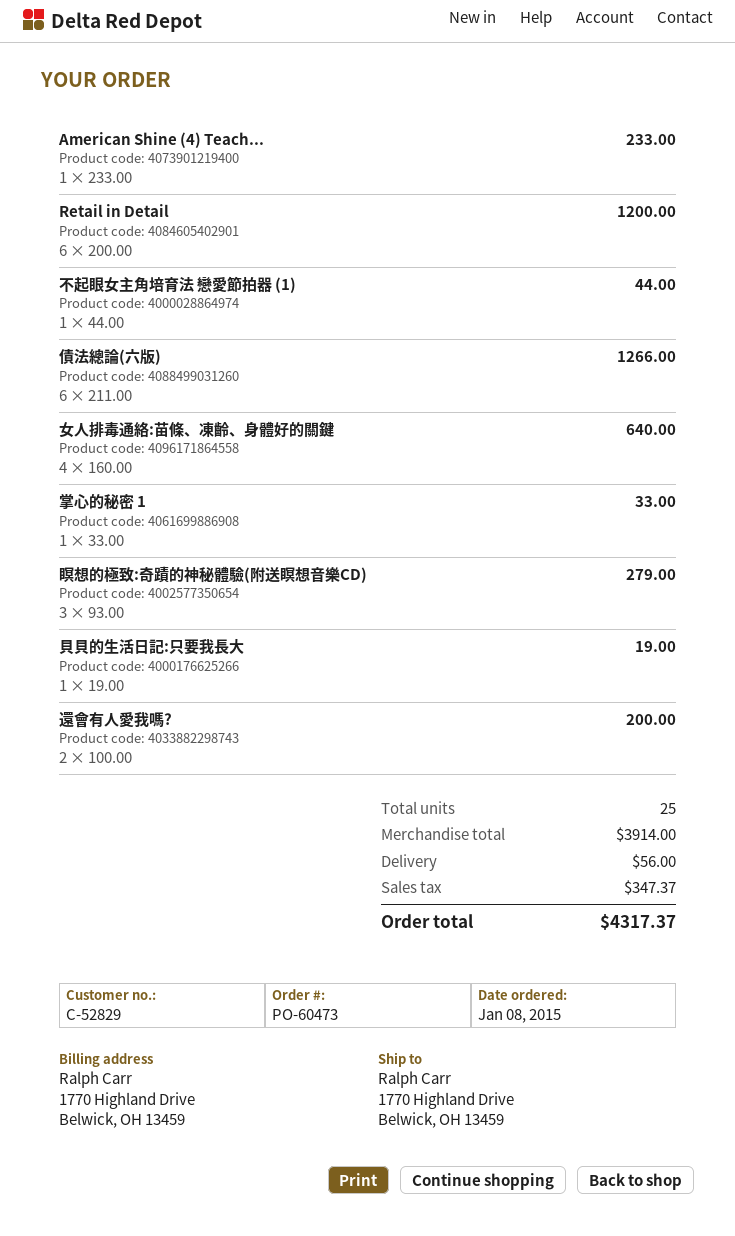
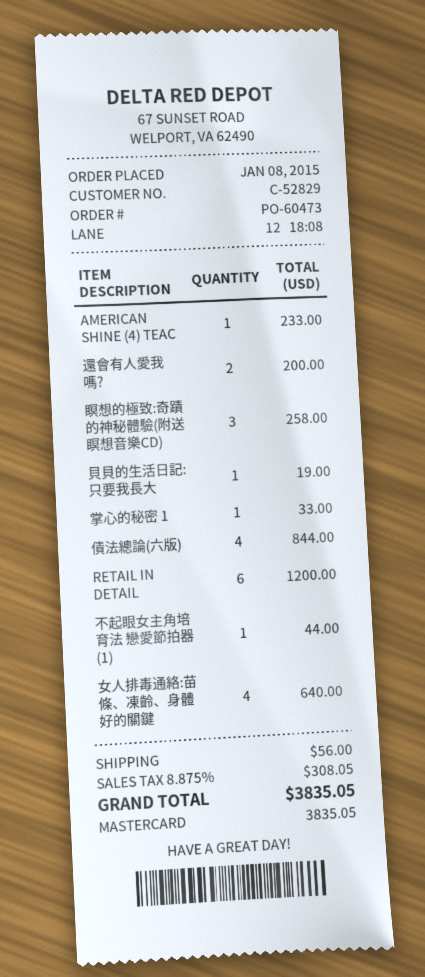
債法總論(六版): 6 for 1266.00 -> 4 for 844.00
瞑想的極致:奇蹟的神秘體驗(附送瞑想音樂CD): 3 for 279.00 -> 3 for 258.00
tax: 347.37 -> 308.05
total: 4317.37 -> 3835.05

